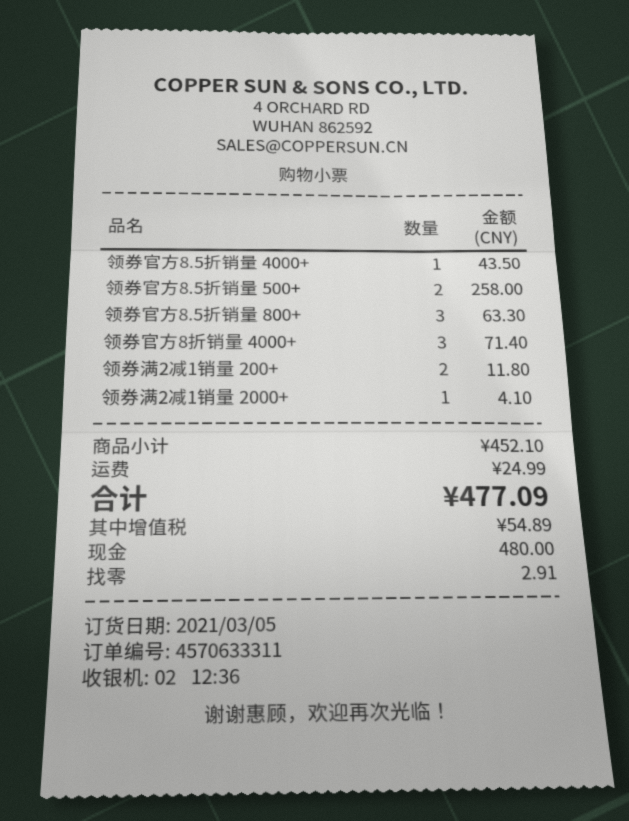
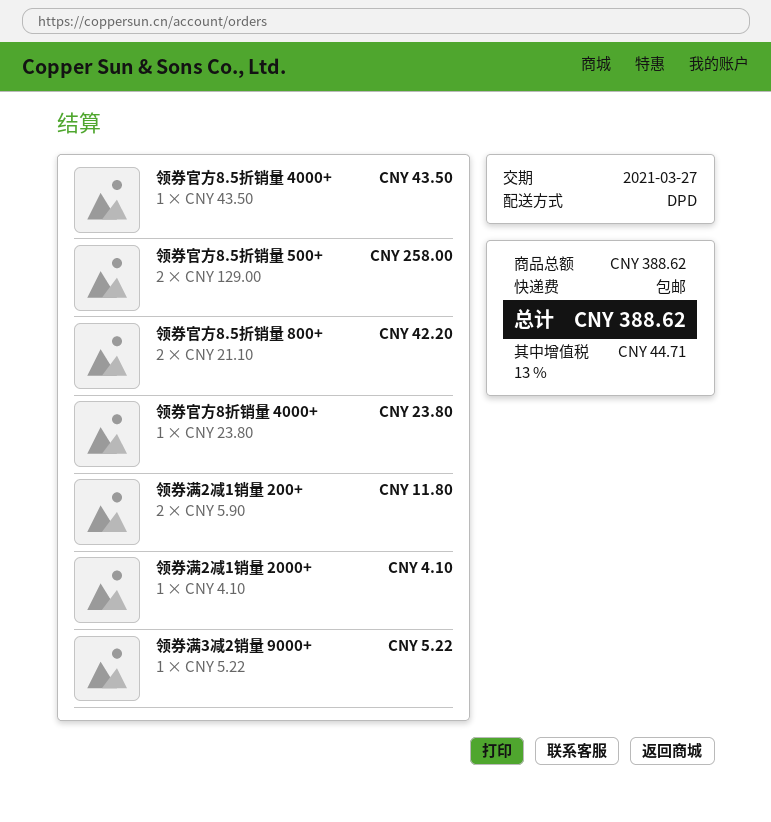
领券官方8.5折销量 800+: 3 for 63.30 -> 2 for 42.20
领券官方8折销量 4000+: 3 for 71.40 -> 1 for 23.80
领券满3减2销量 9000+: none -> 1 for 5.22
subtotal: 452.10 -> 388.62
shipping: 24.99 -> 0.00
tax: 54.89 -> 44.71
total: 477.09 -> 388.62

